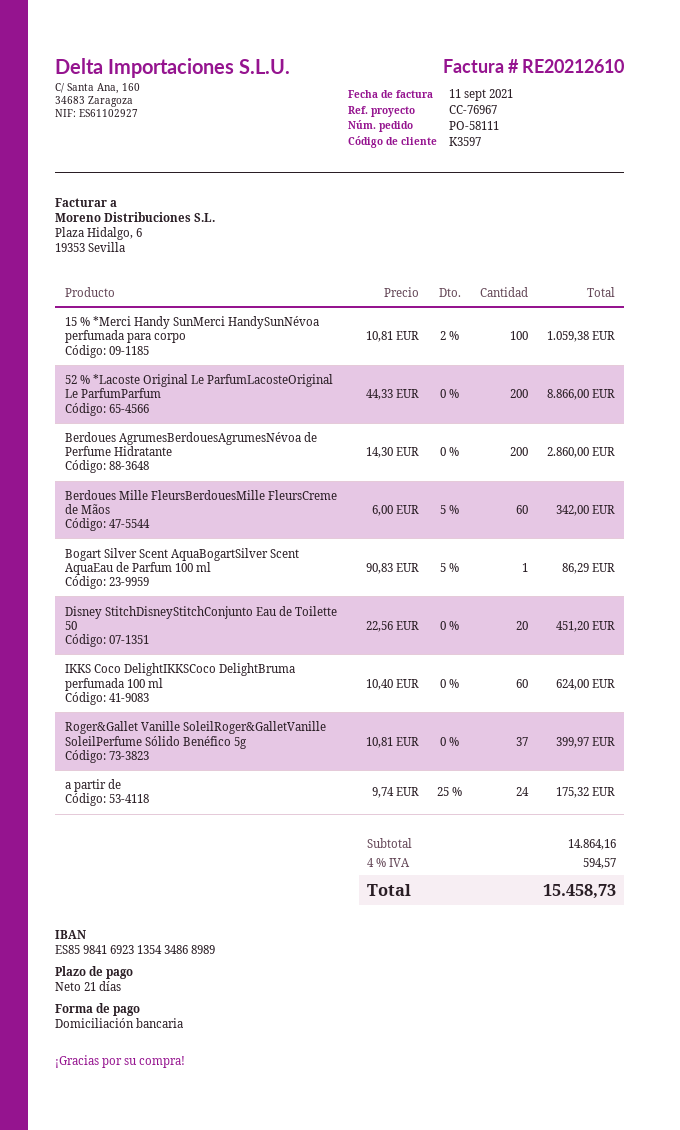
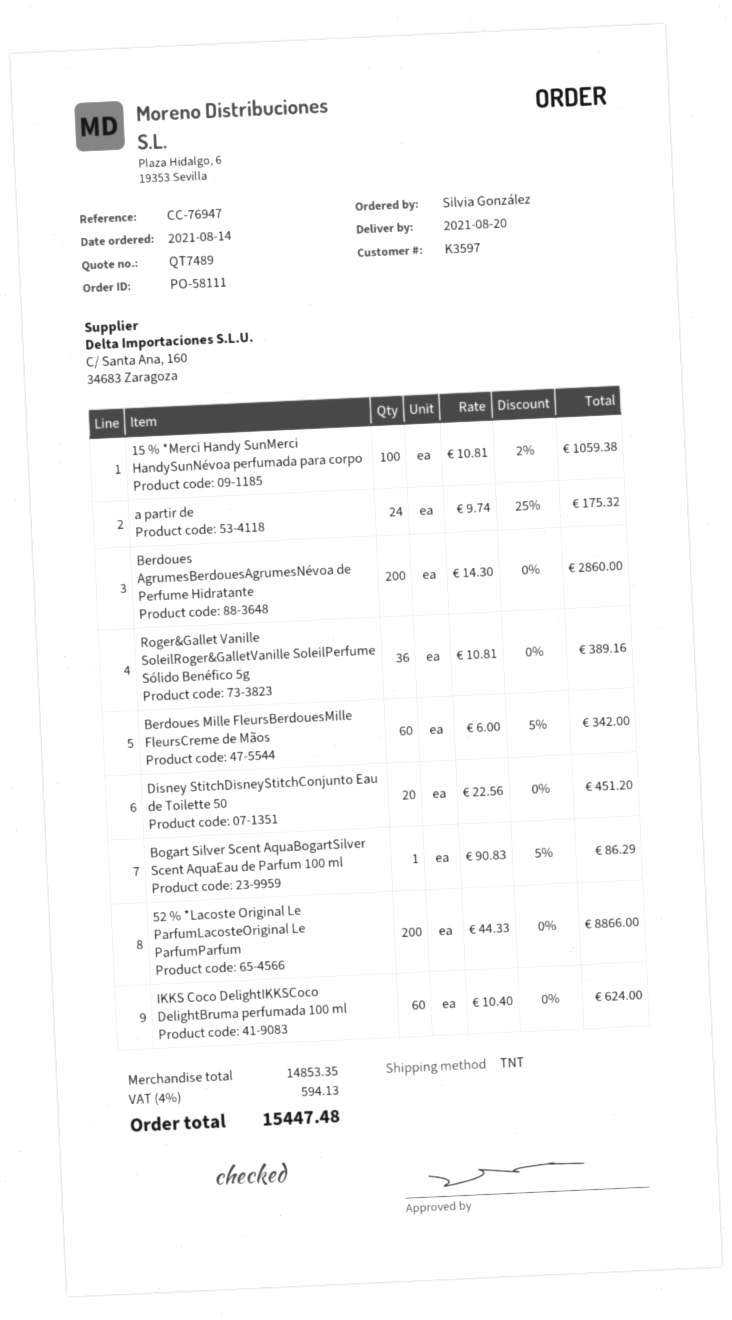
reference: CC-76967 -> CC-76947
Roger&Gallet Vanille SoleilRoger&GalletVanille SoleilPerfume Sólido Benéfico 5g: 37 x 10.81 = 399.97 -> 36 x 10.81 = 389.16
subtotal: 14864.16 -> 14853.35
tax: 4% = 594.57 -> 4% = 594.13
total: 15458.73 -> 15447.48

